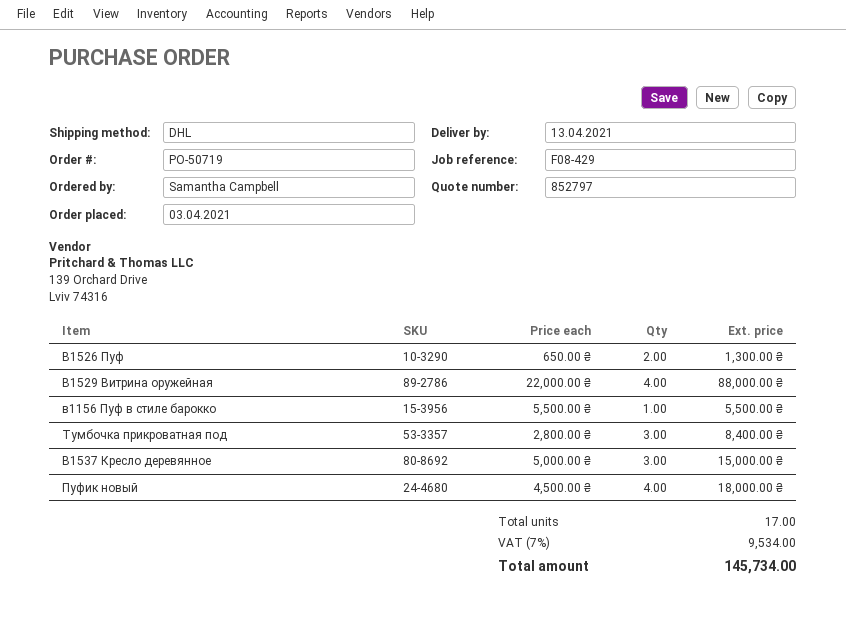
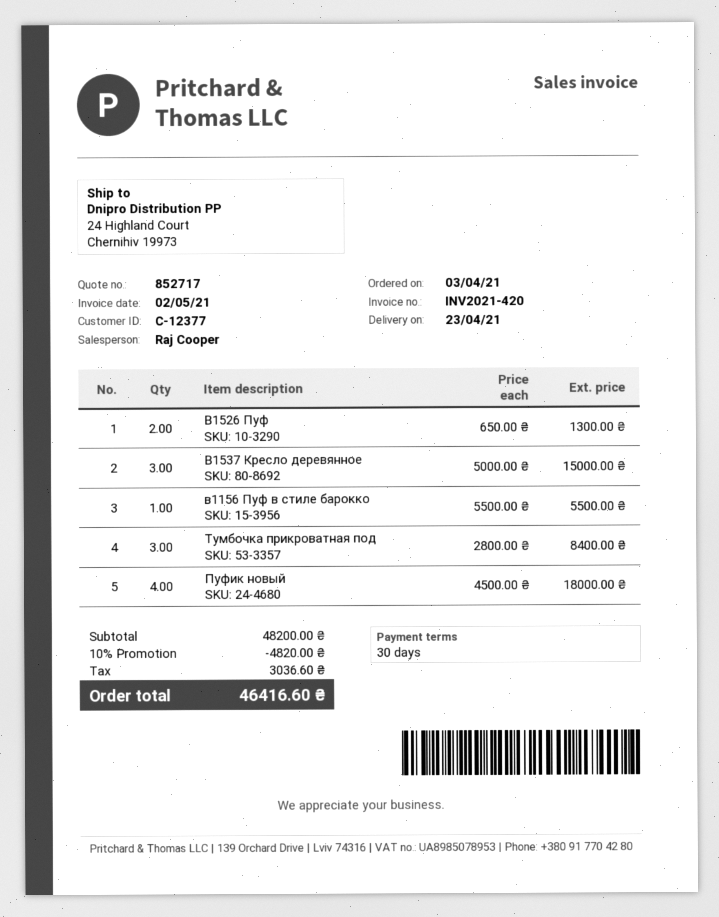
quote number: 852797 -> 852717
delivery date: 2021-04-13 -> 2021-04-23
В1529 Витрина оружейная: 4 x 22000.00 = 88000.00 -> none
discount: none -> 10% = 4820.00
tax: 9534.00 -> 3036.60
total: 145734.00 -> 46416.60

